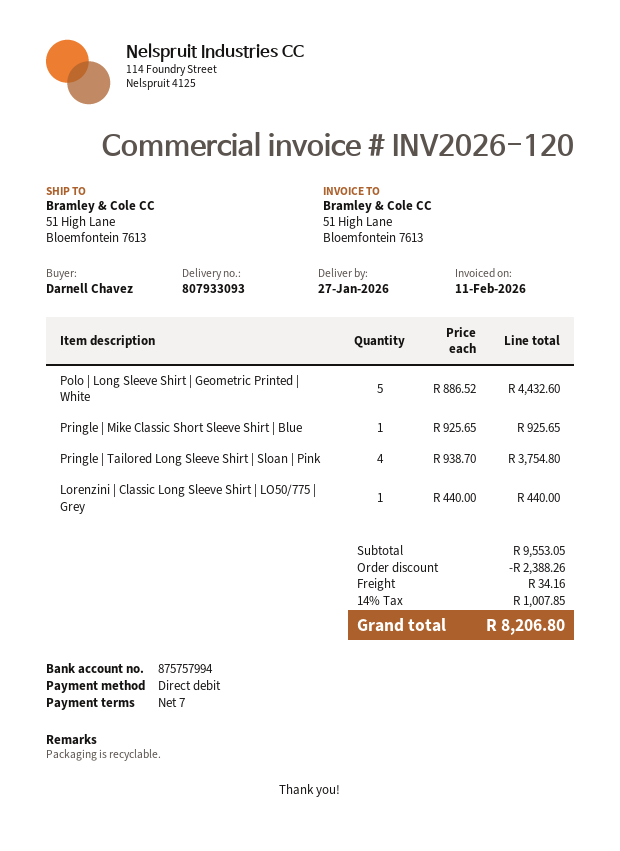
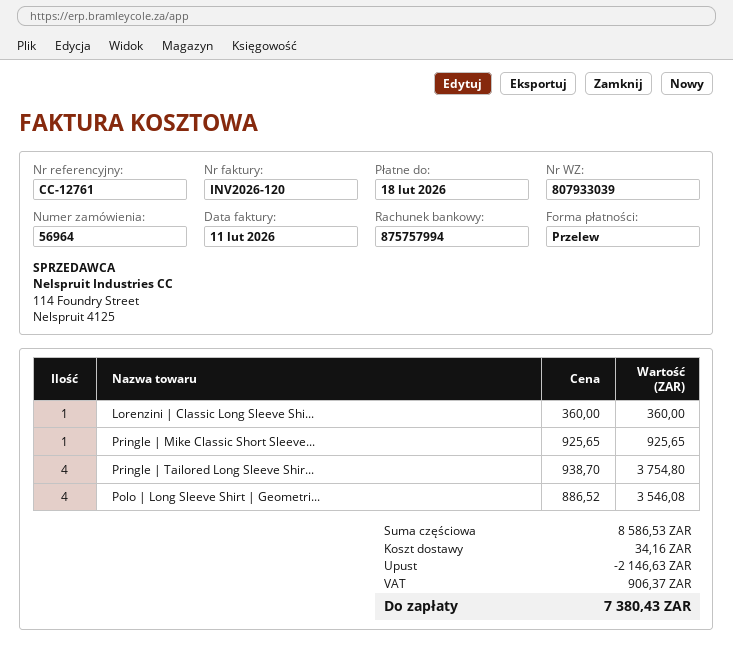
delivery note number: 807933093 -> 807933039
payment method: direct debit -> bank transfer
Polo | Long Sleeve Shirt | Geometric Printed | White: 5 x 886.52 = 4432.60 -> 4 x 886.52 = 3546.08
Lorenzini | Classic Long Sleeve Shirt | LO50/775 | Grey: 1 x 440.00 = 440.00 -> 1 x 360.00 = 360.00
subtotal: 9553.05 -> 8586.53
discount: 2388.26 -> 2146.63
tax: 1007.85 -> 906.37
total: 8206.80 -> 7380.43

